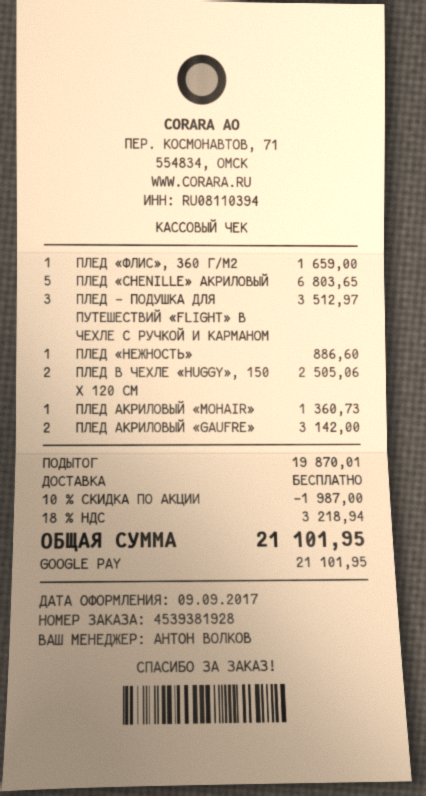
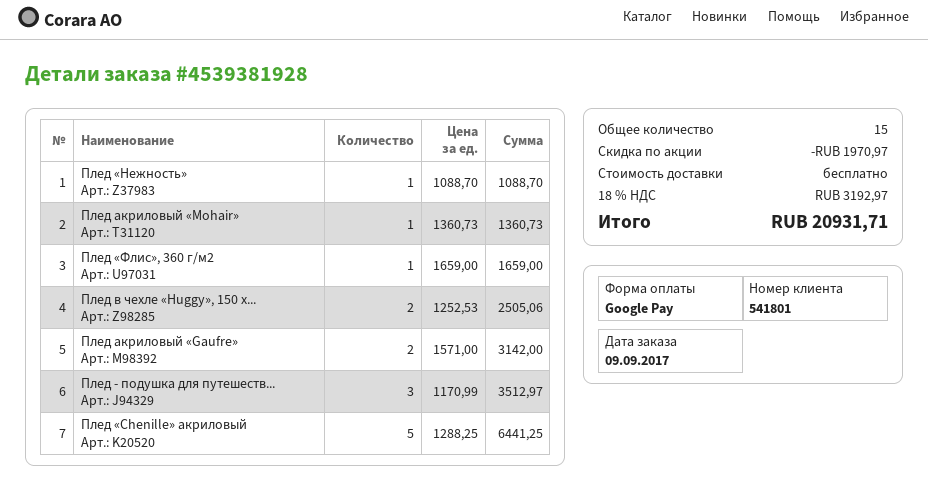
ПЛЕД «CHENILLE» АКРИЛОВЫЙ: 5 for 6803.65 -> 5 for 6441.25
ПЛЕД «НЕЖНОСТЬ»: 1 for 886.60 -> 1 for 1088.70
discount: 1987.00 -> 1970.97
tax: 18% = 3218.94 -> 18% = 3192.97
total: 21101.95 -> 20931.71

